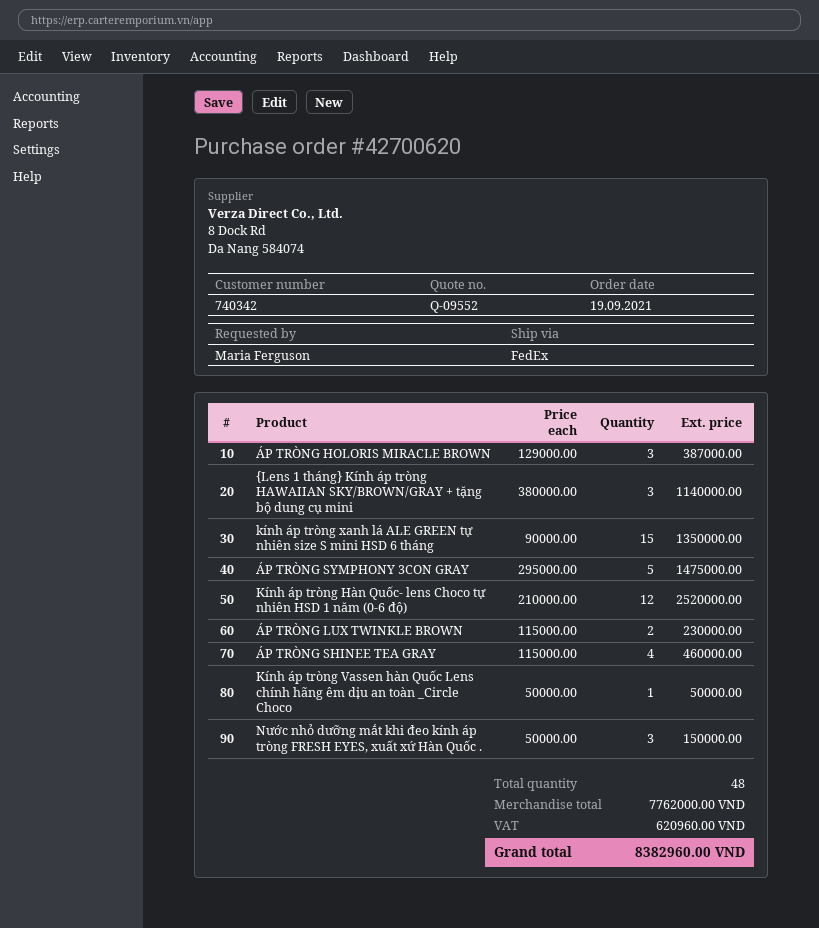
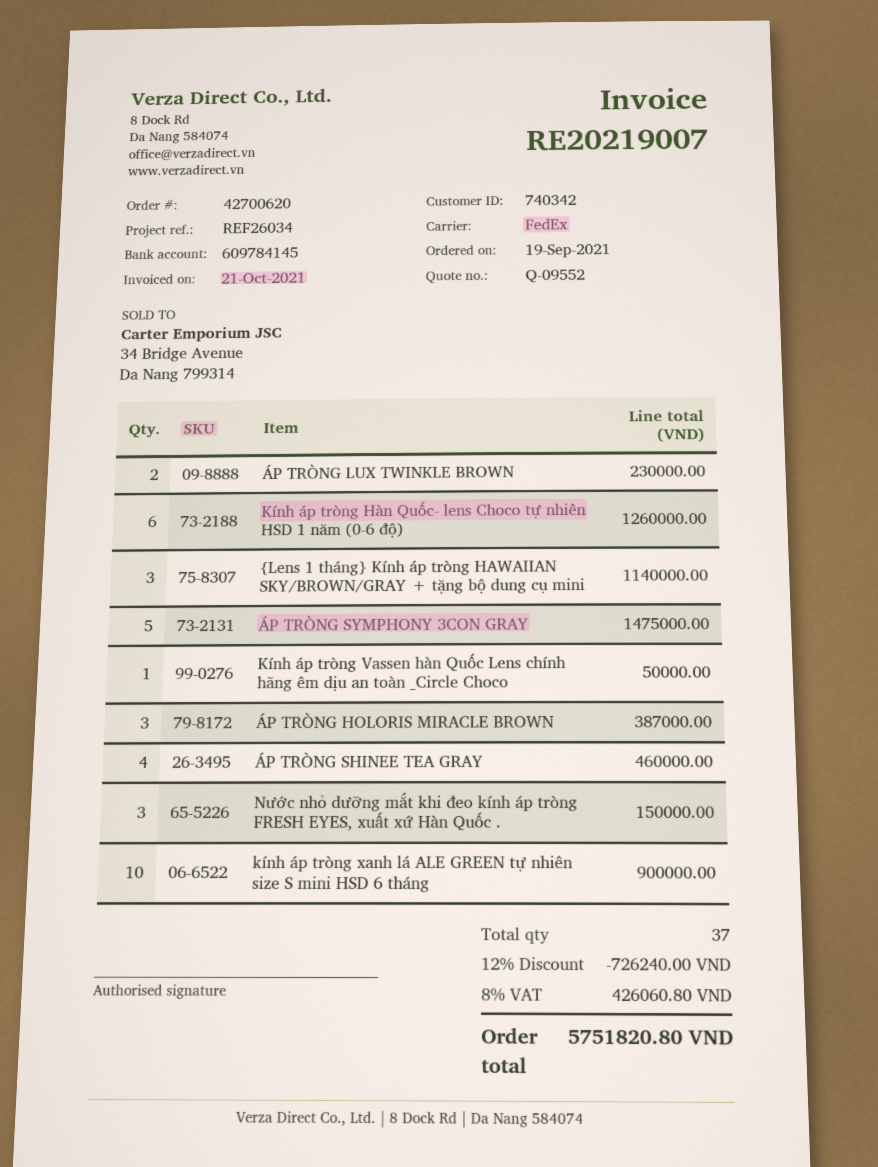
kính áp tròng xanh lá ALE GREEN tự nhiên size S mini HSD 6 tháng: 15 for 1350000.00 -> 10 for 900000.00
Kính áp tròng Hàn Quốc- lens Choco tự nhiên HSD 1 năm (0-6 độ): 12 for 2520000.00 -> 6 for 1260000.00
total quantity: 48 -> 37
discount: none -> 12% = 726240.00
tax: 620960.00 -> 426060.80
total: 8382960.00 -> 5751820.80

